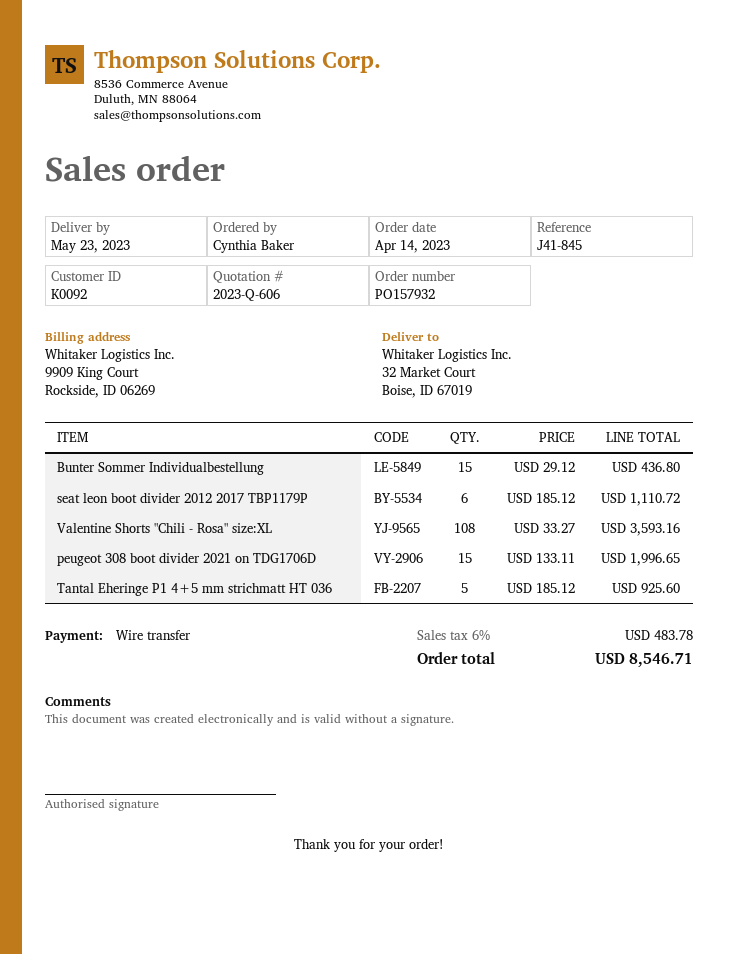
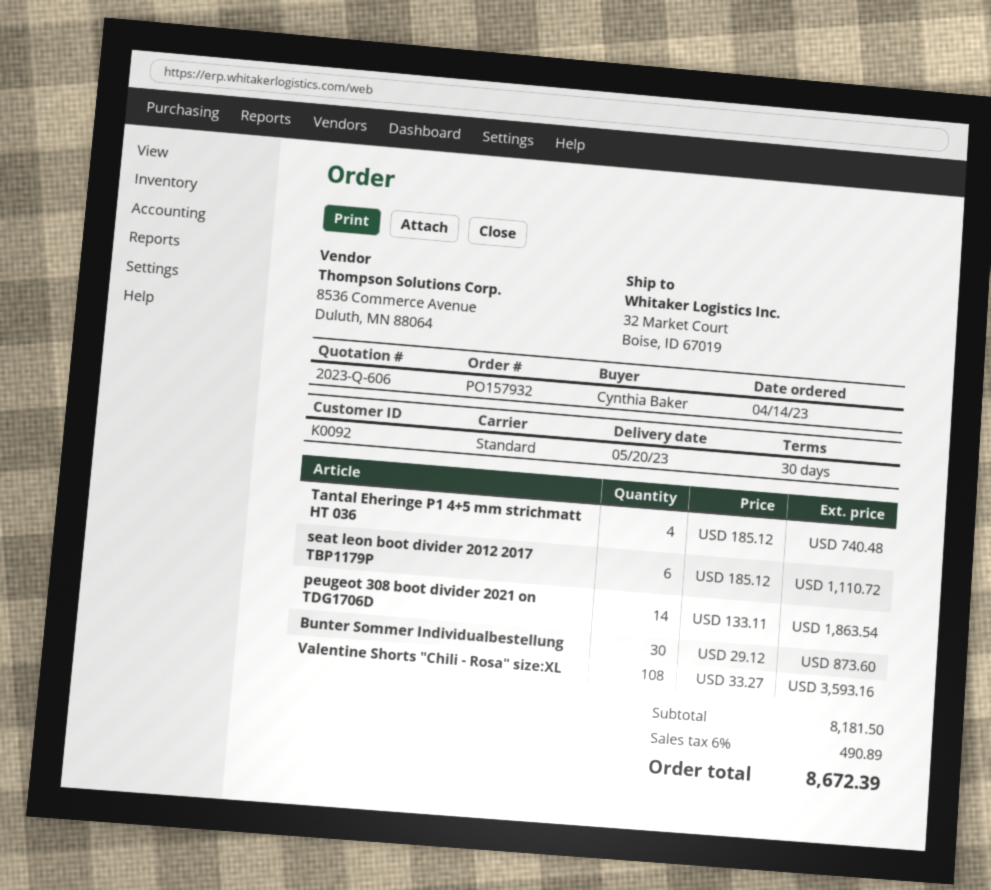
delivery date: 2023-05-23 -> 2023-05-20
Bunter Sommer Individualbestellung: 15 x 29.12 = 436.80 -> 30 x 29.12 = 873.60
peugeot 308 boot divider 2021 on TDG1706D: 15 x 133.11 = 1996.65 -> 14 x 133.11 = 1863.54
Tantal Eheringe P1 4+5 mm strichmatt HT 036: 5 x 185.12 = 925.60 -> 4 x 185.12 = 740.48
tax: 6% = 483.78 -> 6% = 490.89
total: 8546.71 -> 8672.39

